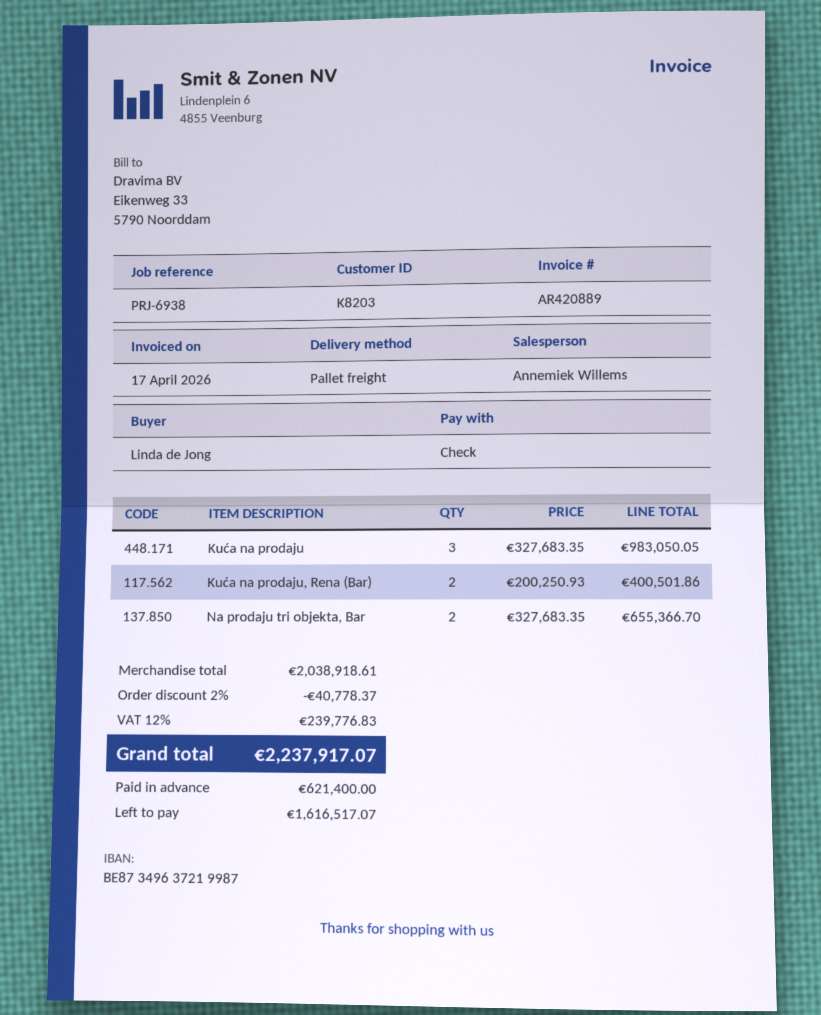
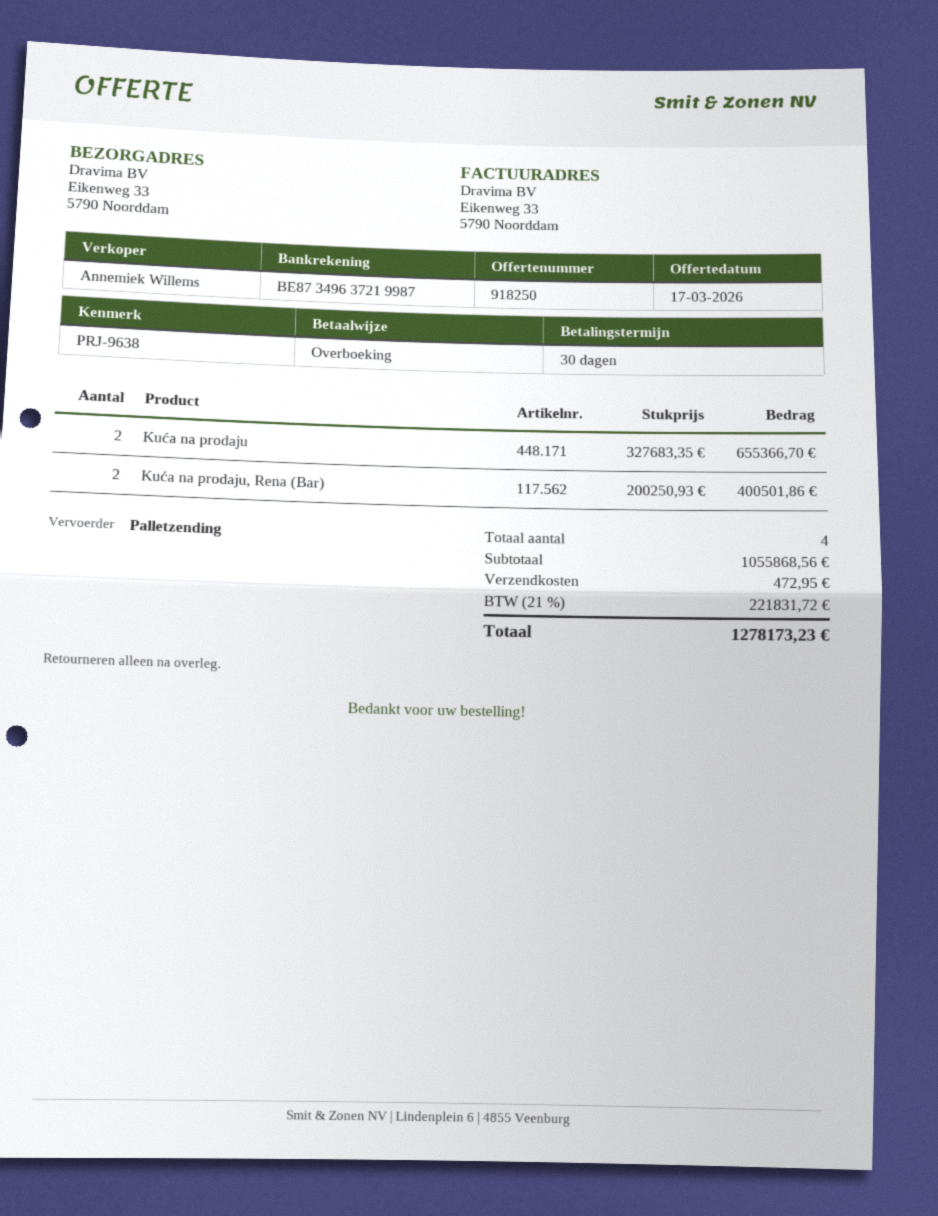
reference: PRJ-6938 -> PRJ-9638
payment method: cheque -> bank transfer
Kuća na prodaju: 3 x 327683.35 = 983050.05 -> 2 x 327683.35 = 655366.70
Na prodaju tri objekta, Bar: 2 x 327683.35 = 655366.70 -> none
subtotal: 2038918.61 -> 1055868.56
discount: 2% = 40778.37 -> none
shipping: none -> 472.95
tax: 12% = 239776.83 -> 21% = 221831.72
total: 2237917.07 -> 1278173.23

